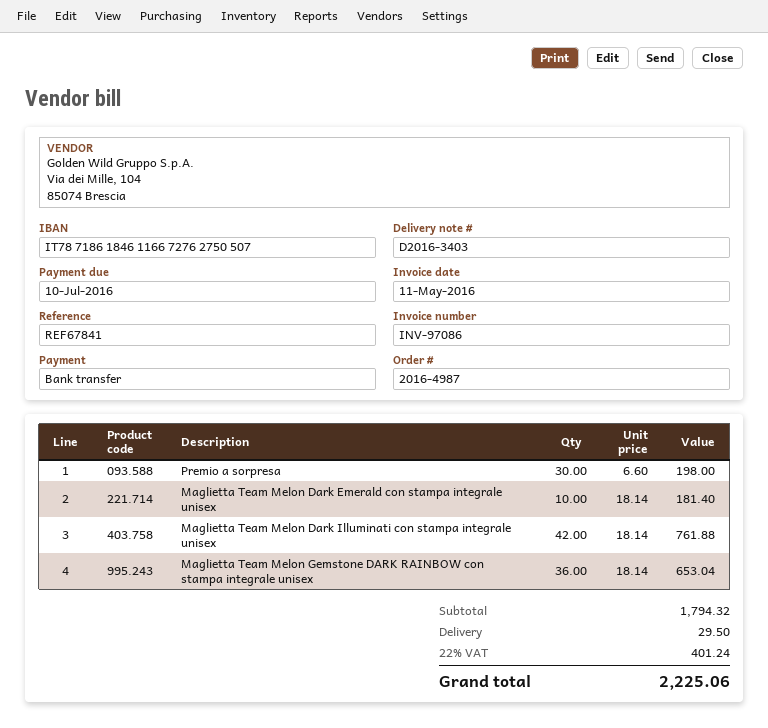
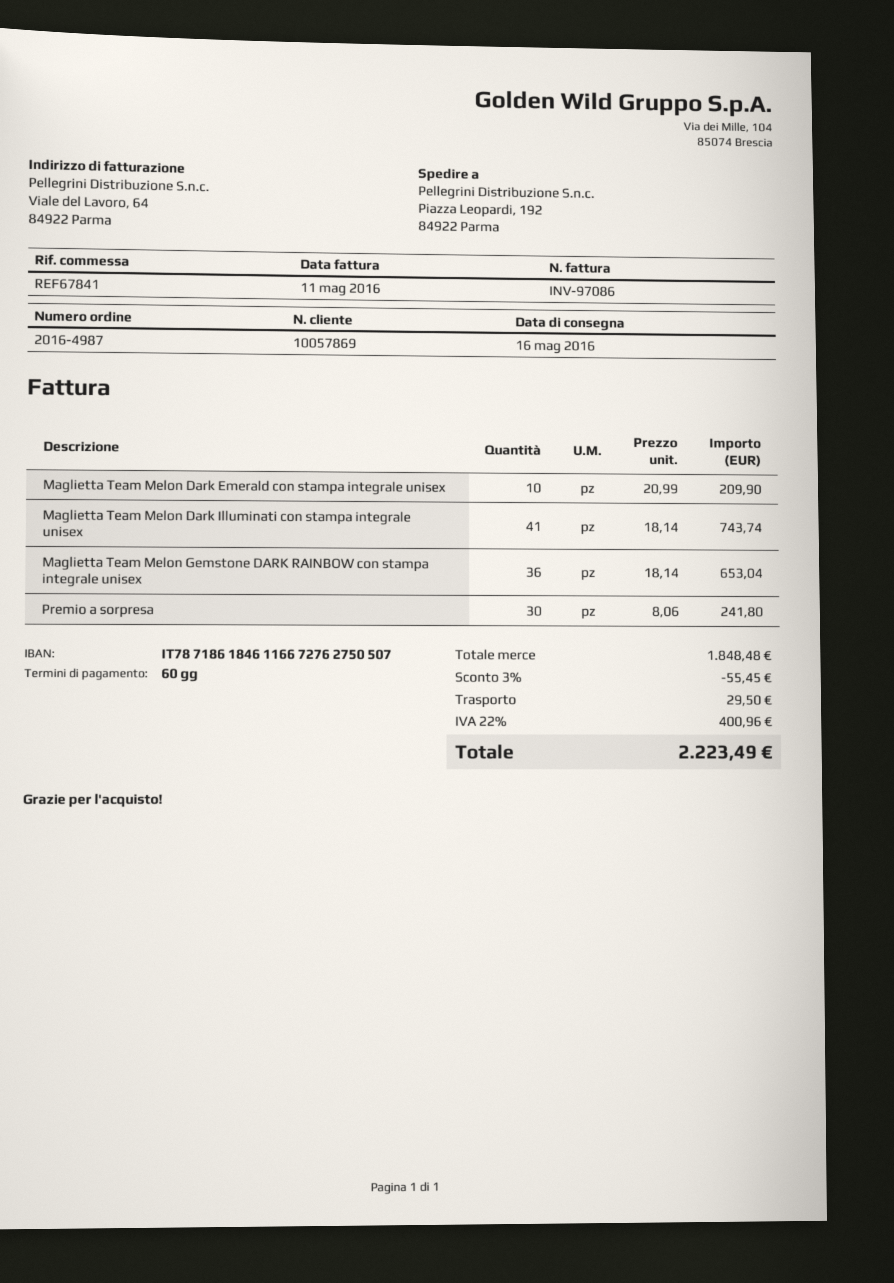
Premio a sorpresa: 30 x 6.60 = 198.00 -> 30 x 8.06 = 241.80
Maglietta Team Melon Dark Emerald con stampa integrale unisex: 10 x 18.14 = 181.40 -> 10 x 20.99 = 209.90
Maglietta Team Melon Dark Illuminati con stampa integrale unisex: 42 x 18.14 = 761.88 -> 41 x 18.14 = 743.74
subtotal: 1794.32 -> 1848.48
discount: none -> 3% = 55.45
tax: 22% = 401.24 -> 22% = 400.96
total: 2225.06 -> 2223.49

